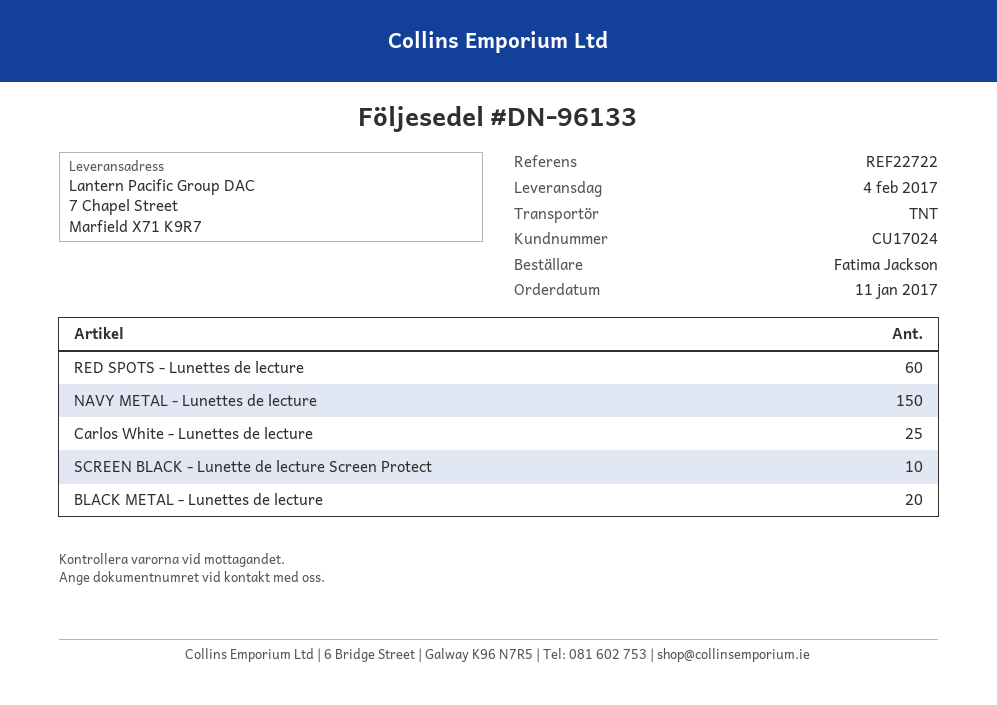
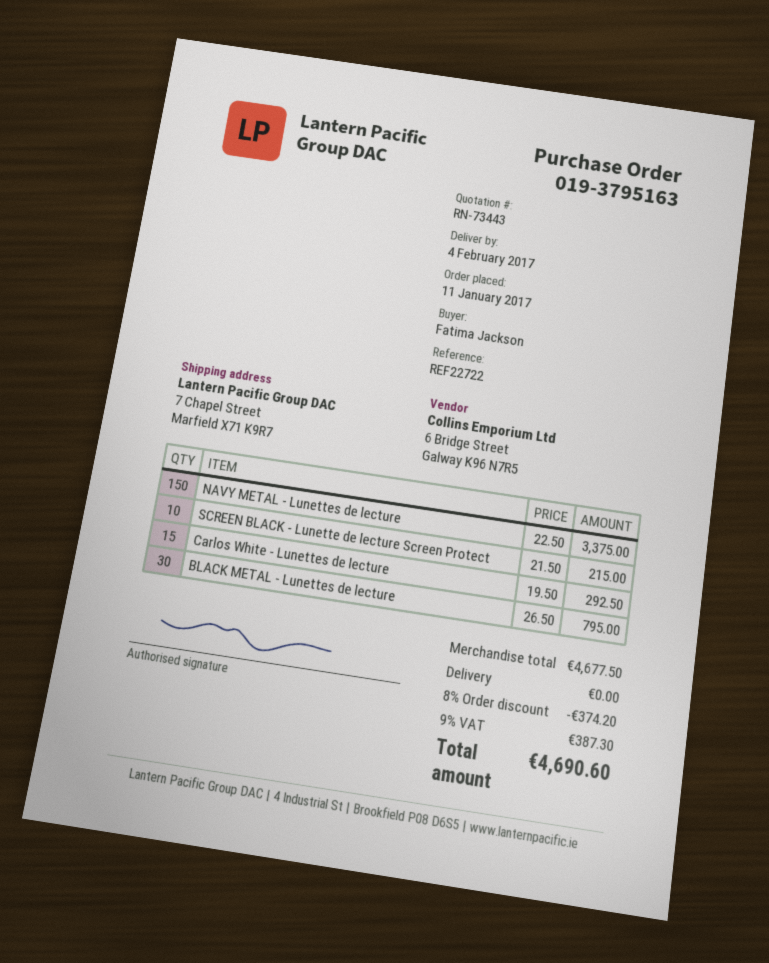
RED SPOTS - Lunettes de lecture: 60 -> none
Carlos White - Lunettes de lecture: 25 -> 15
BLACK METAL - Lunettes de lecture: 20 -> 30

